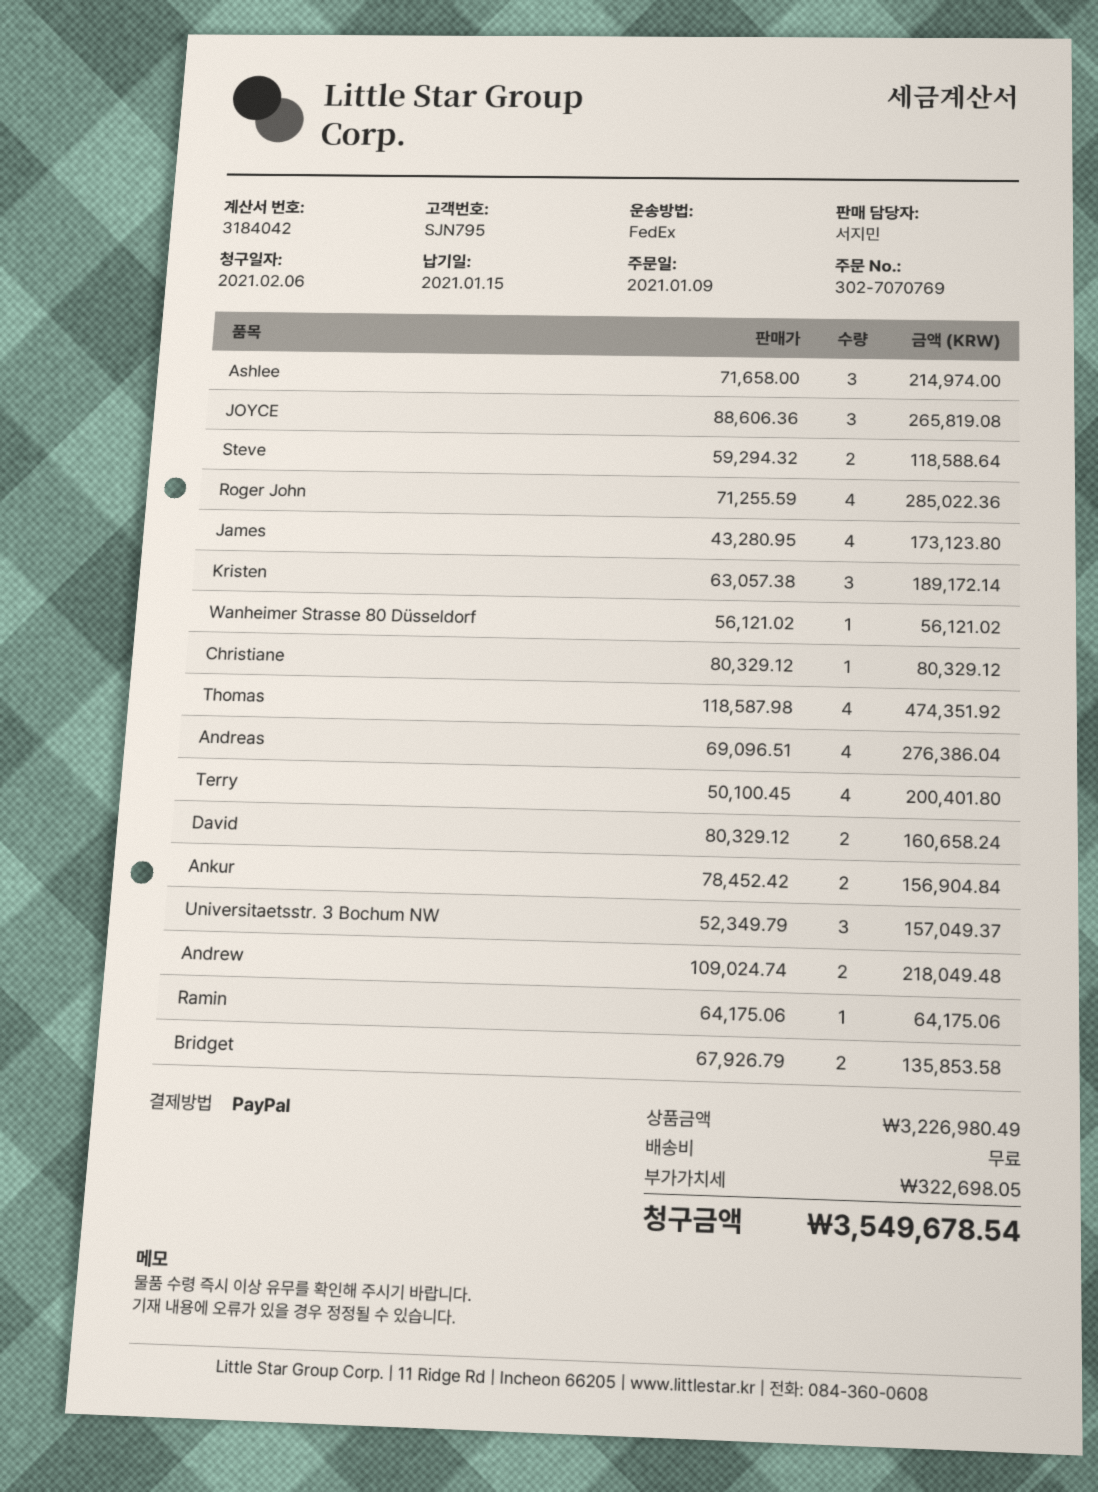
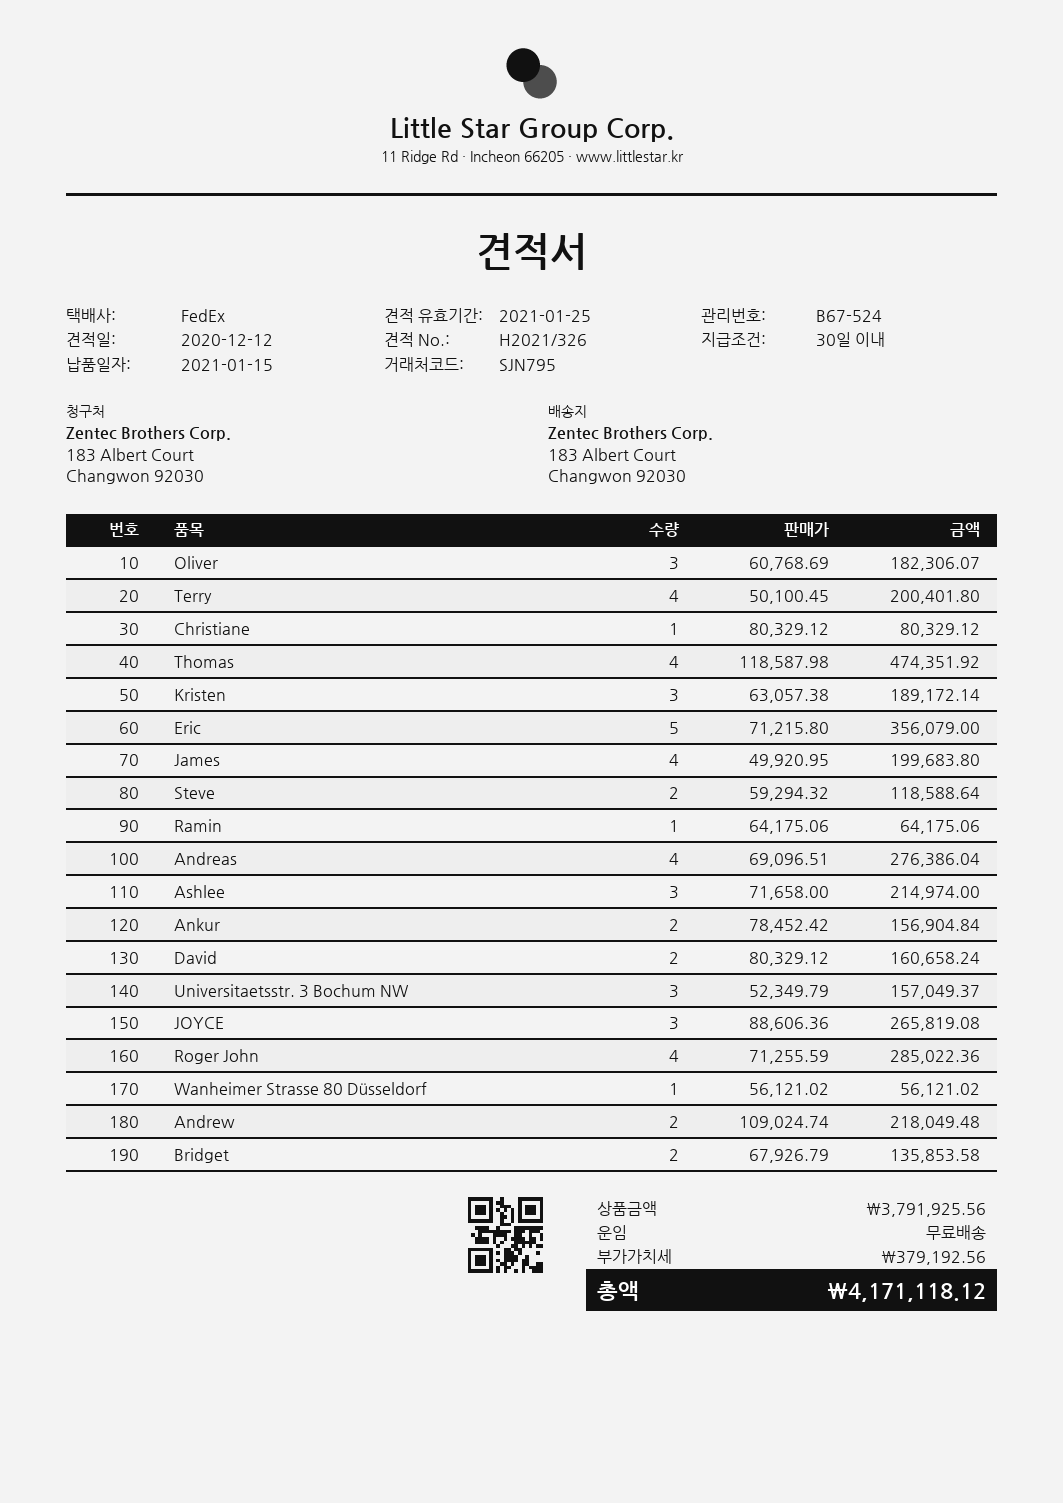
James: 4 x 43280.95 = 173123.80 -> 4 x 49920.95 = 199683.80
Oliver: none -> 3 x 60768.69 = 182306.07
Eric: none -> 5 x 71215.80 = 356079.00
subtotal: 3226980.49 -> 3791925.56
tax: 322698.05 -> 379192.56
total: 3549678.54 -> 4171118.12

